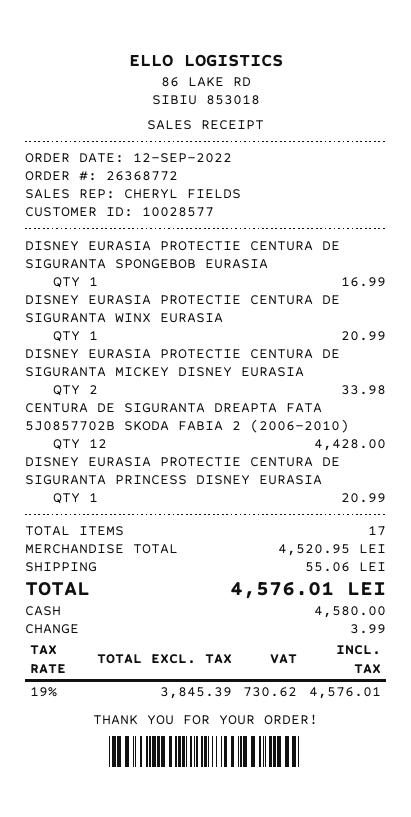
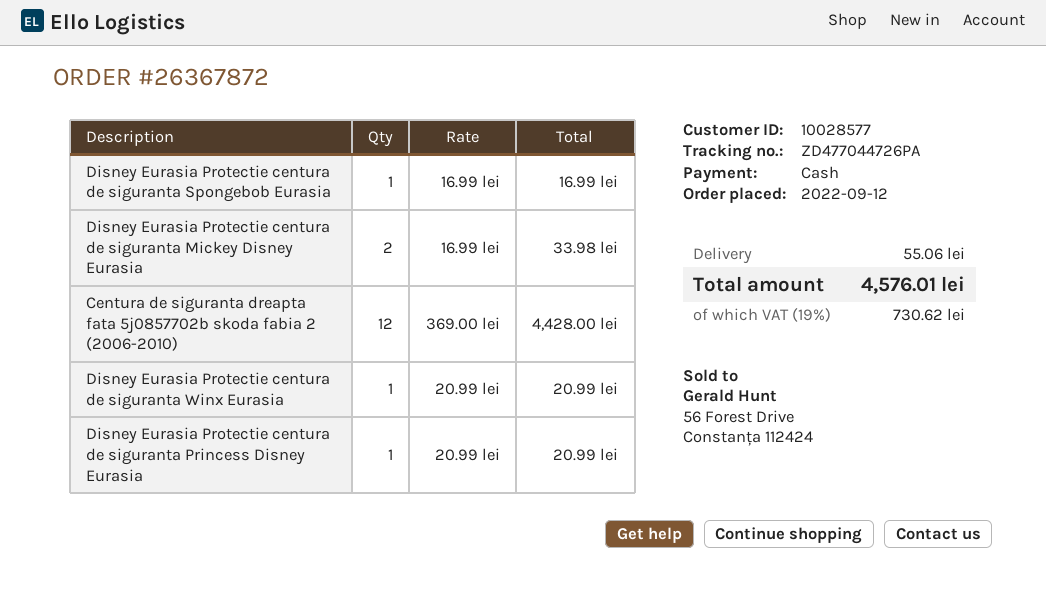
order number: 26368772 -> 26367872

